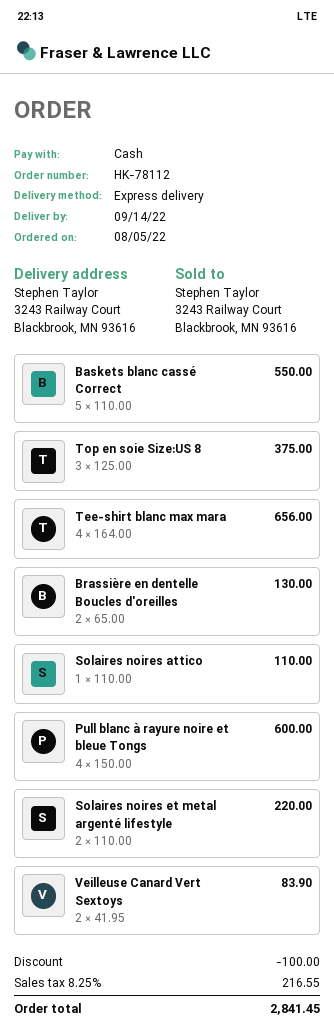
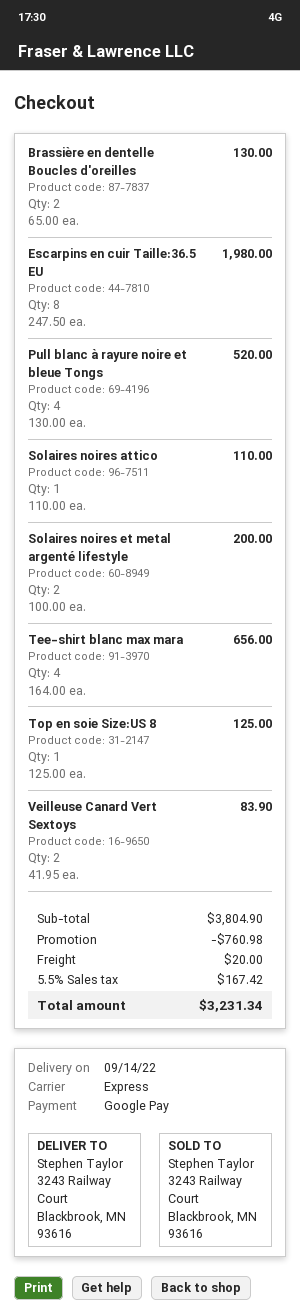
payment method: cash -> Google Pay
Baskets blanc cassé Correct: 5 x 110.00 = 550.00 -> none
Top en soie Size:US 8: 3 x 125.00 = 375.00 -> 1 x 125.00 = 125.00
Pull blanc à rayure noire et bleue Tongs: 4 x 150.00 = 600.00 -> 4 x 130.00 = 520.00
Solaires noires et metal argenté lifestyle: 2 x 110.00 = 220.00 -> 2 x 100.00 = 200.00
Escarpins en cuir Taille:36.5 EU: none -> 8 x 247.50 = 1980.00
discount: 100.00 -> 760.98
shipping: none -> 20.00
tax: 8.25% = 216.55 -> 5.5% = 167.42
total: 2841.45 -> 3231.34

